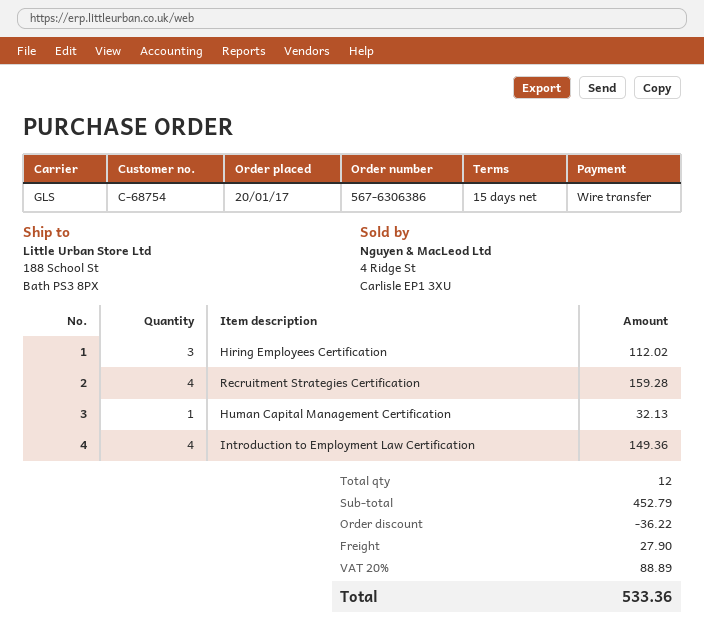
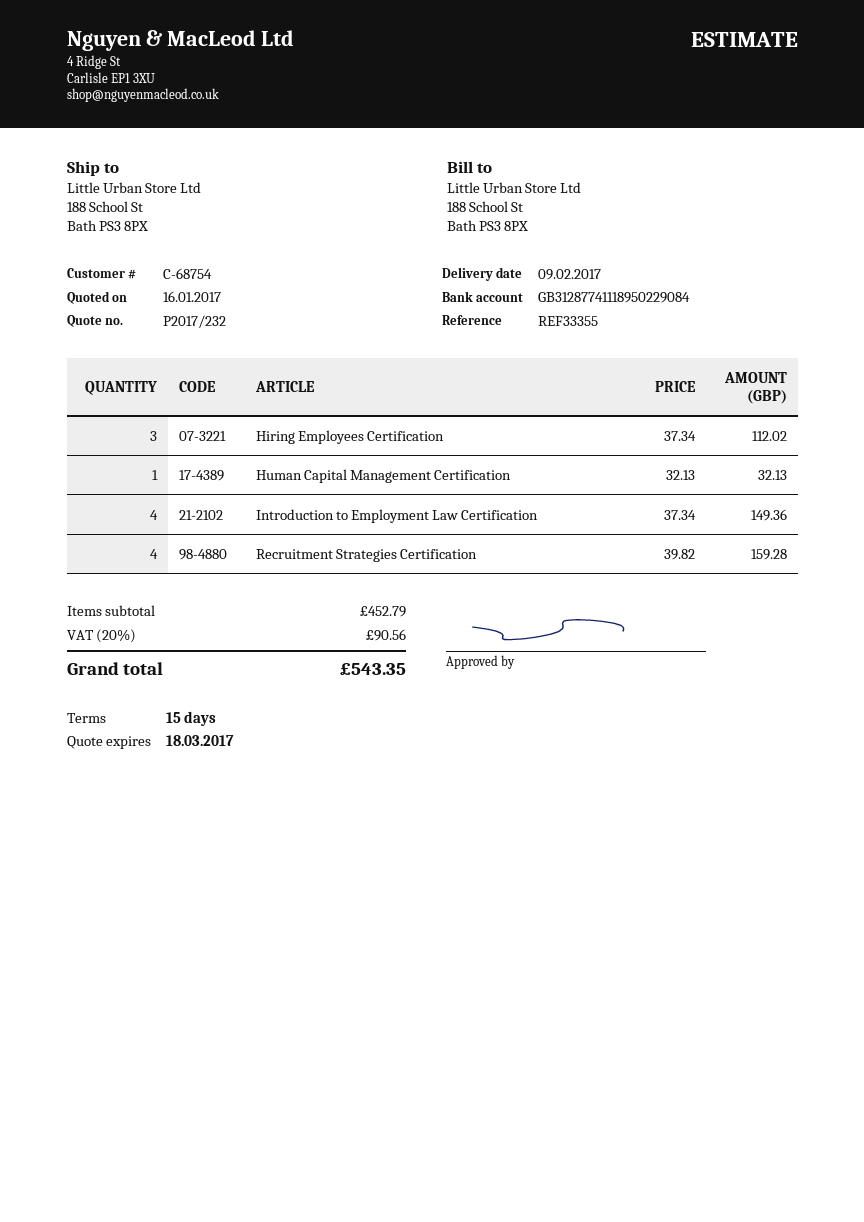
discount: 36.22 -> none
shipping: 27.90 -> none
tax: 20% = 88.89 -> 20% = 90.56
total: 533.36 -> 543.35

